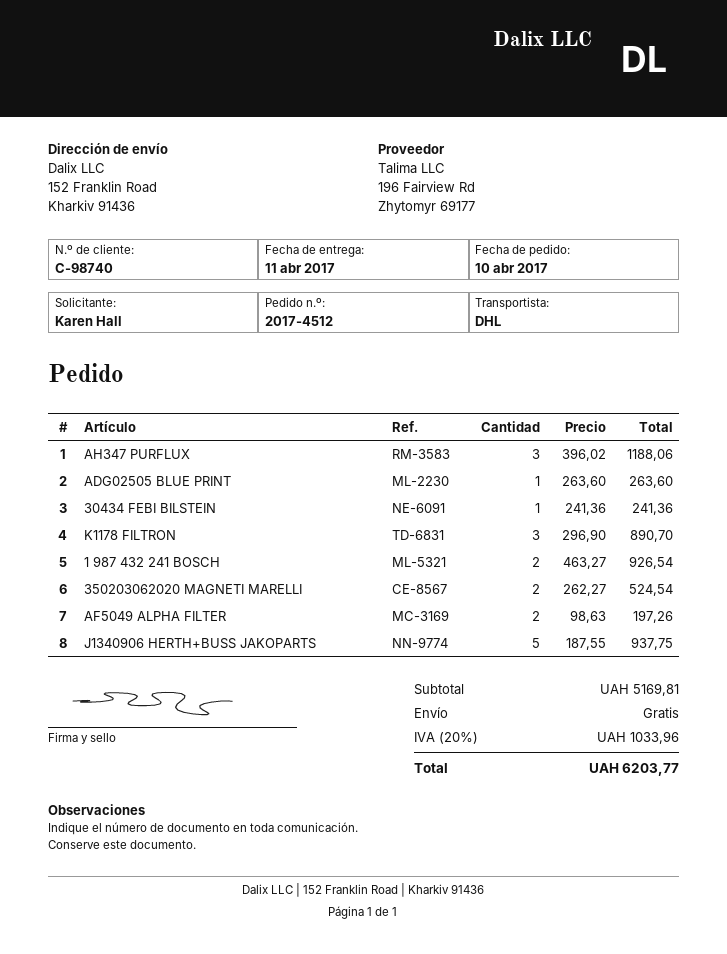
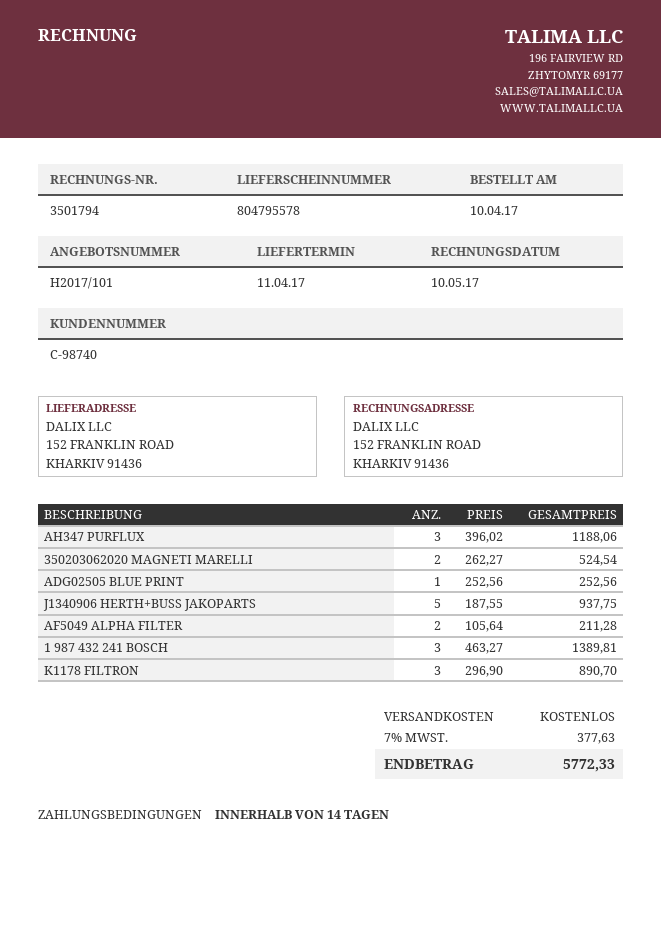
ADG02505 BLUE PRINT: 1 x 263.60 = 263.60 -> 1 x 252.56 = 252.56
30434 FEBI BILSTEIN: 1 x 241.36 = 241.36 -> none
1 987 432 241 BOSCH: 2 x 463.27 = 926.54 -> 3 x 463.27 = 1389.81
AF5049 ALPHA FILTER: 2 x 98.63 = 197.26 -> 2 x 105.64 = 211.28
tax: 20% = 1033.96 -> 7% = 377.63
total: 6203.77 -> 5772.33

